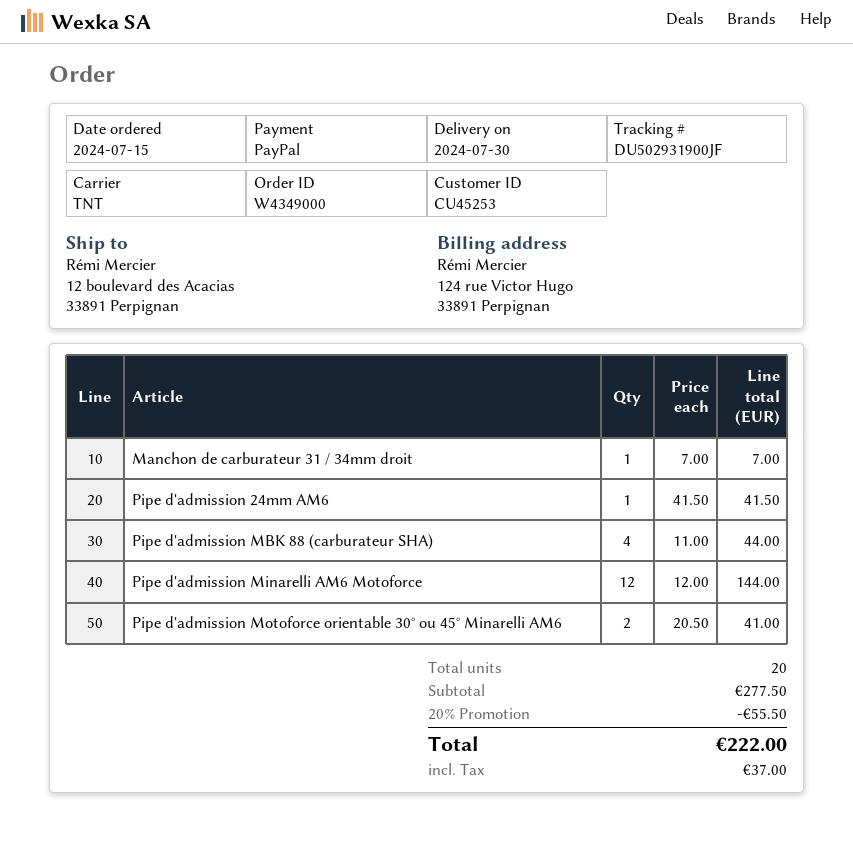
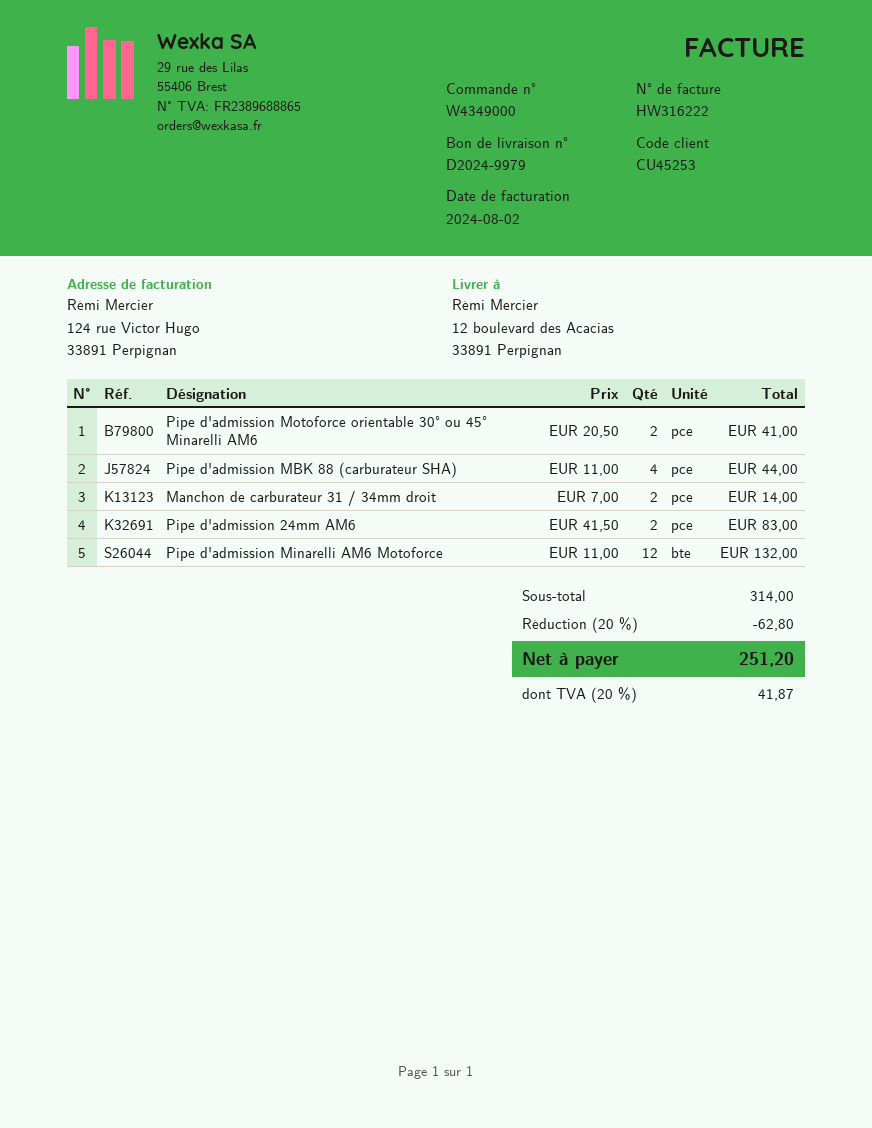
Manchon de carburateur 31 / 34mm droit: 1 x 7.00 = 7.00 -> 2 x 7.00 = 14.00
Pipe d'admission 24mm AM6: 1 x 41.50 = 41.50 -> 2 x 41.50 = 83.00
Pipe d'admission Minarelli AM6 Motoforce: 12 x 12.00 = 144.00 -> 12 x 11.00 = 132.00
subtotal: 277.50 -> 314.00
discount: 20% = 55.50 -> 20% = 62.80
tax: 37.00 -> 41.87
total: 222.00 -> 251.20

